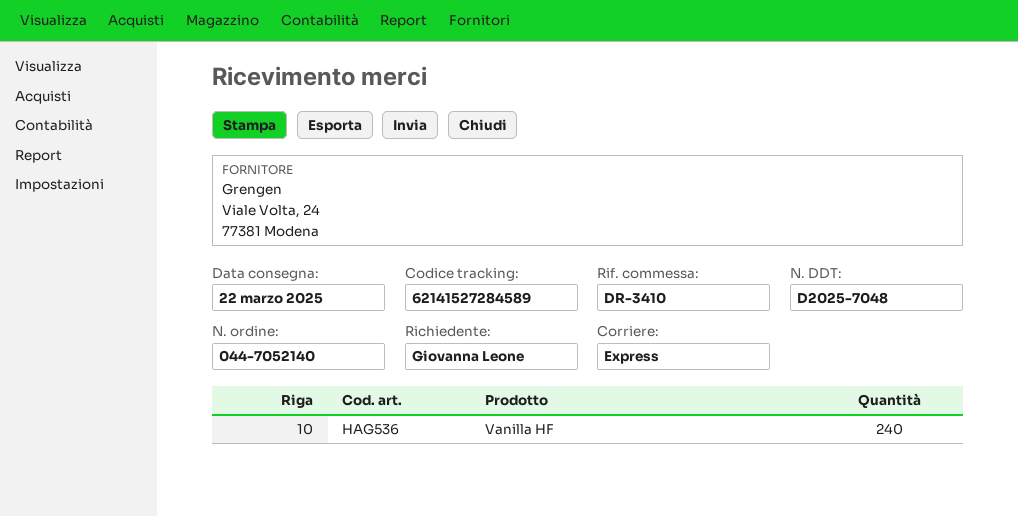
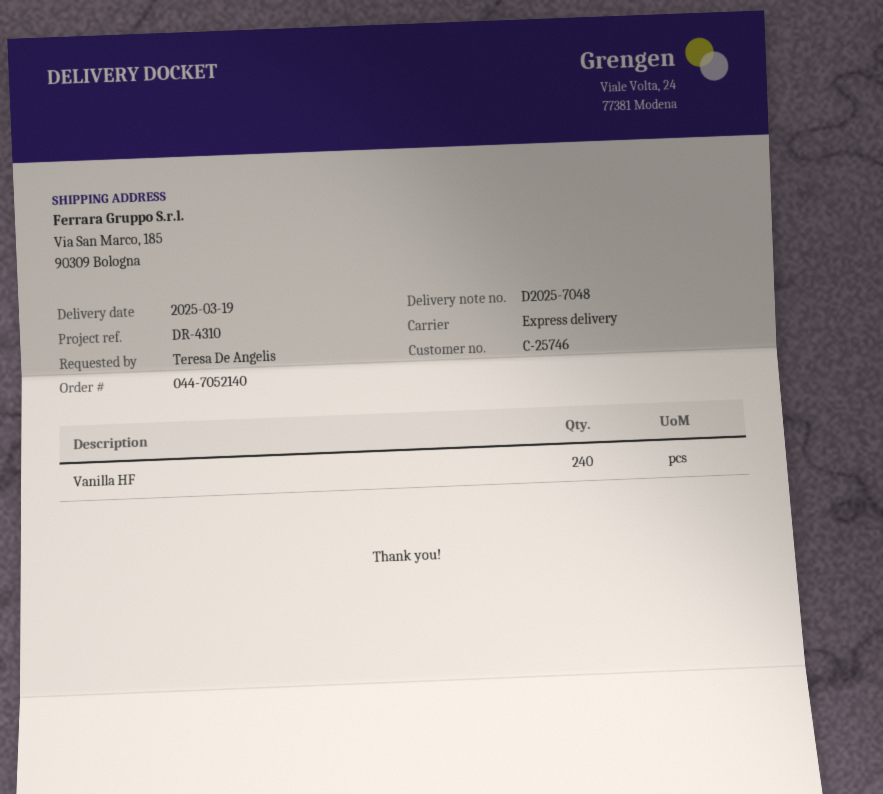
delivery date: 2025-03-22 -> 2025-03-19
reference: DR-3410 -> DR-4310
ordered by: Giovanna Leone -> Teresa De Angelis

